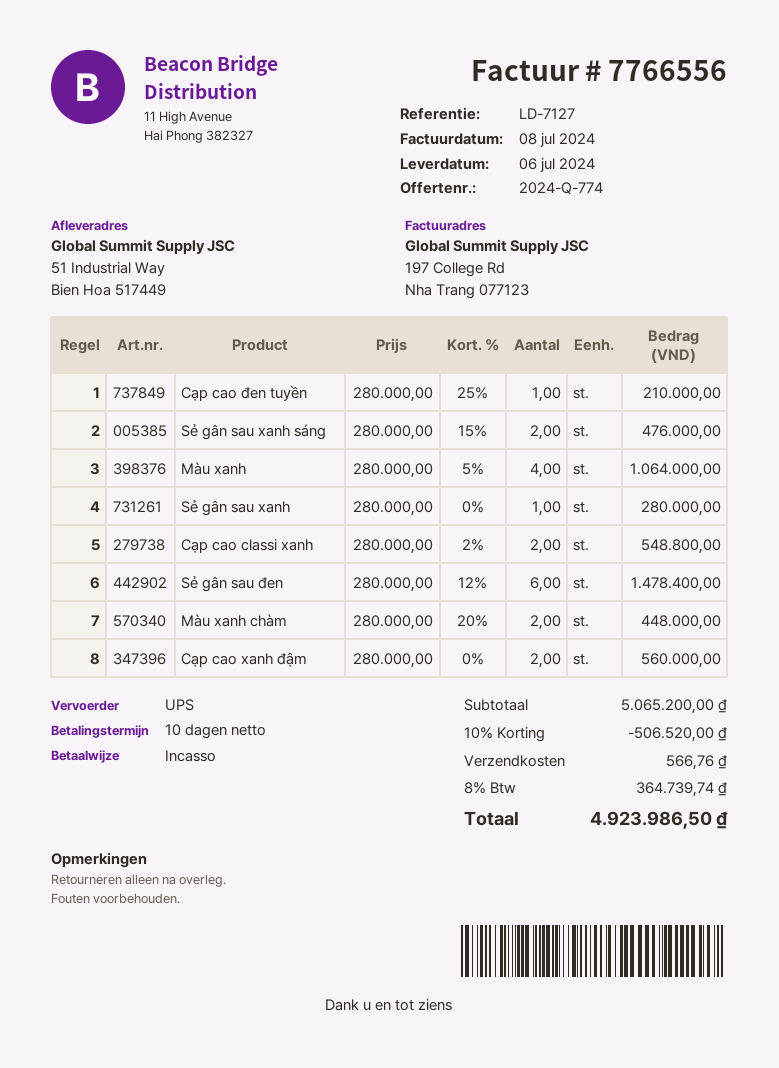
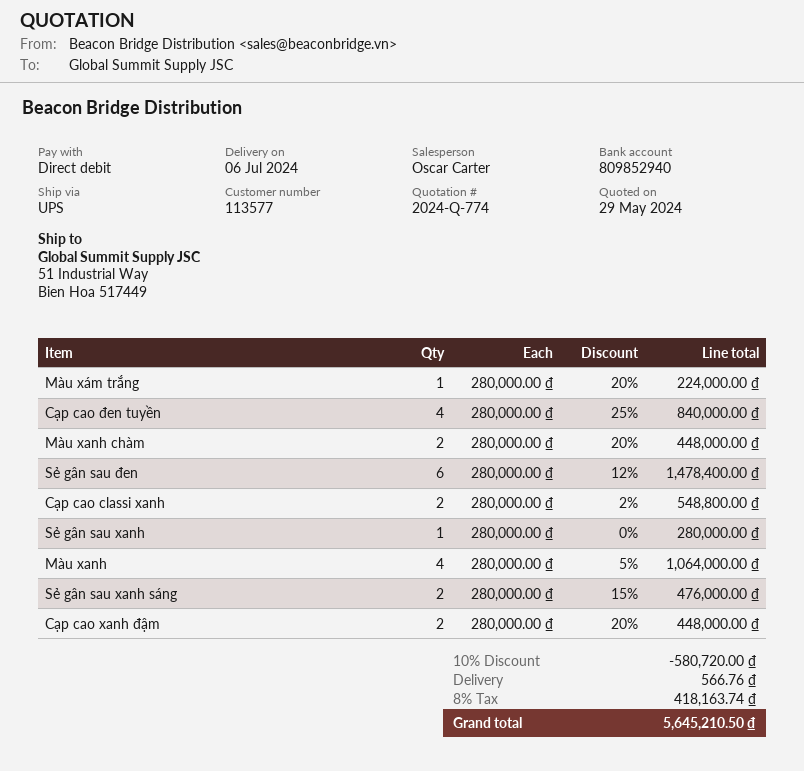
Cạp cao đen tuyền: 1 x 280000.00 - 25% = 210000.00 -> 4 x 280000.00 - 25% = 840000.00
Cạp cao xanh đậm: 2 x 280000.00 = 560000.00 -> 2 x 280000.00 - 20% = 448000.00
Màu xám trắng: none -> 1 x 280000.00 - 20% = 224000.00
discount: 10% = 506520.00 -> 10% = 580720.00
tax: 8% = 364739.74 -> 8% = 418163.74
total: 4923986.50 -> 5645210.50

